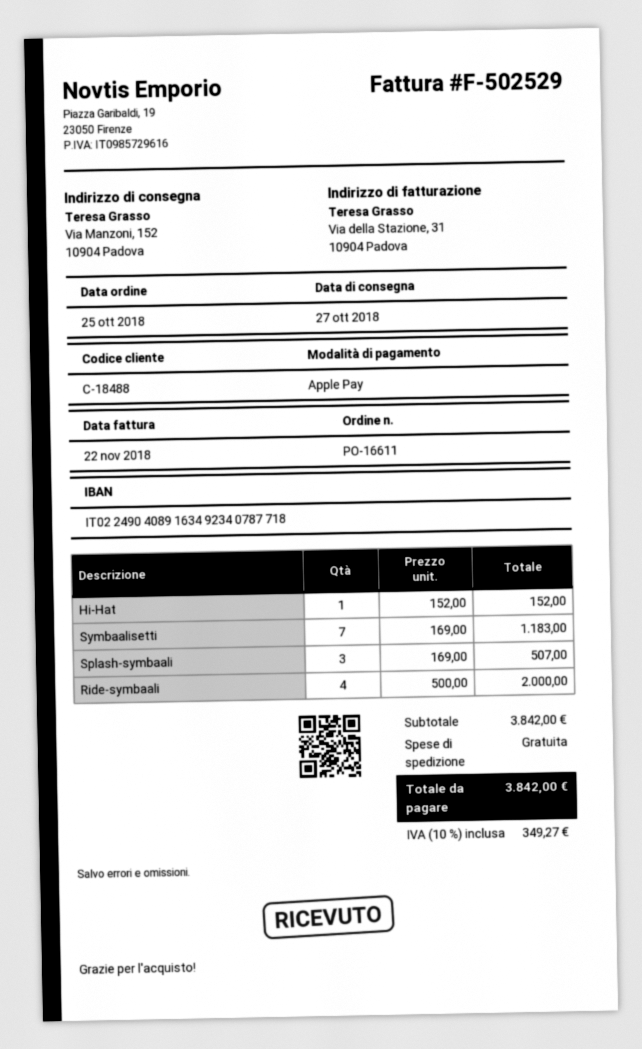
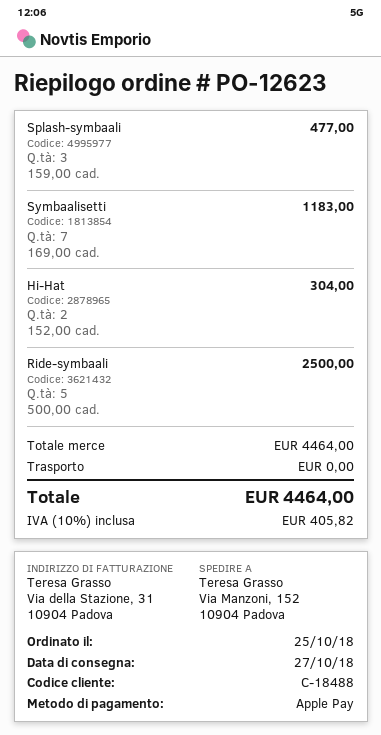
order number: PO-16611 -> PO-12623
Hi-Hat: 1 x 152.00 = 152.00 -> 2 x 152.00 = 304.00
Splash-symbaali: 3 x 169.00 = 507.00 -> 3 x 159.00 = 477.00
Ride-symbaali: 4 x 500.00 = 2000.00 -> 5 x 500.00 = 2500.00
subtotal: 3842.00 -> 4464.00
tax: 10% = 349.27 -> 10% = 405.82
total: 3842.00 -> 4464.00

